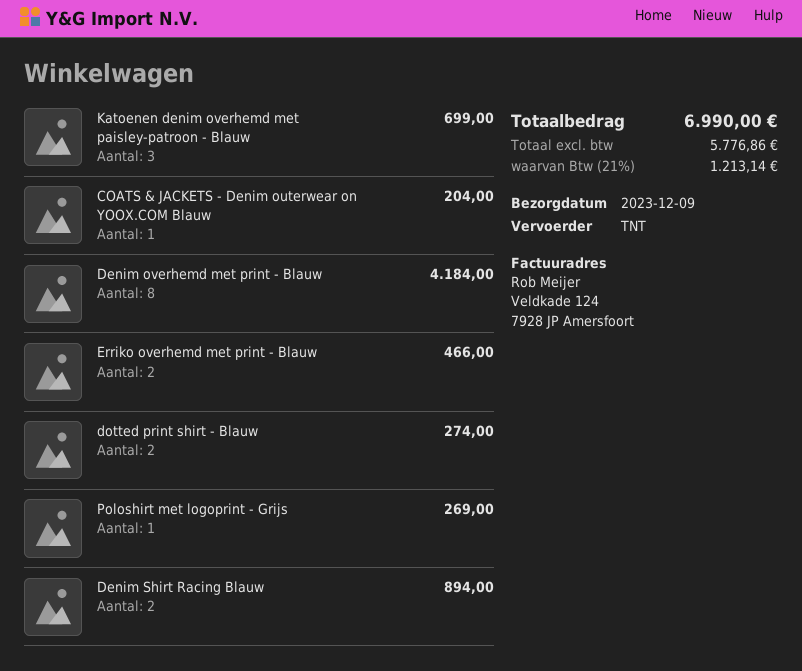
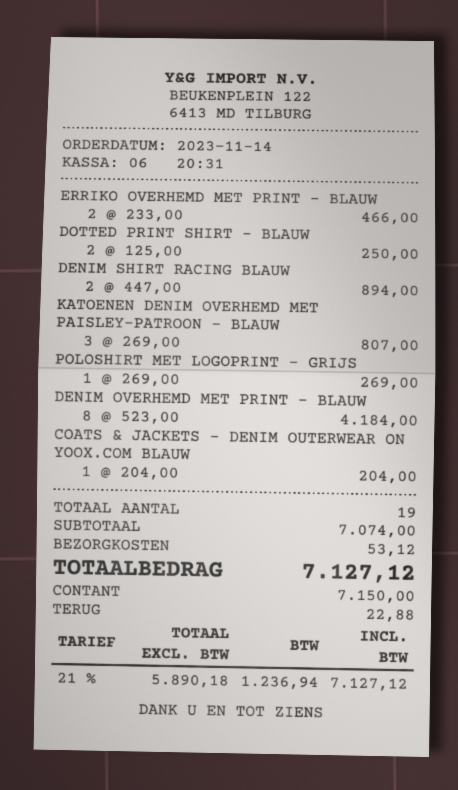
Katoenen denim overhemd met paisley-patroon - Blauw: 3 for 699.00 -> 3 for 807.00
dotted print shirt - Blauw: 2 for 274.00 -> 2 for 250.00
shipping: none -> 53.12
net: 5776.86 -> 5890.18
tax: 21% = 1213.14 -> 21% = 1236.94
total: 6990.00 -> 7127.12

